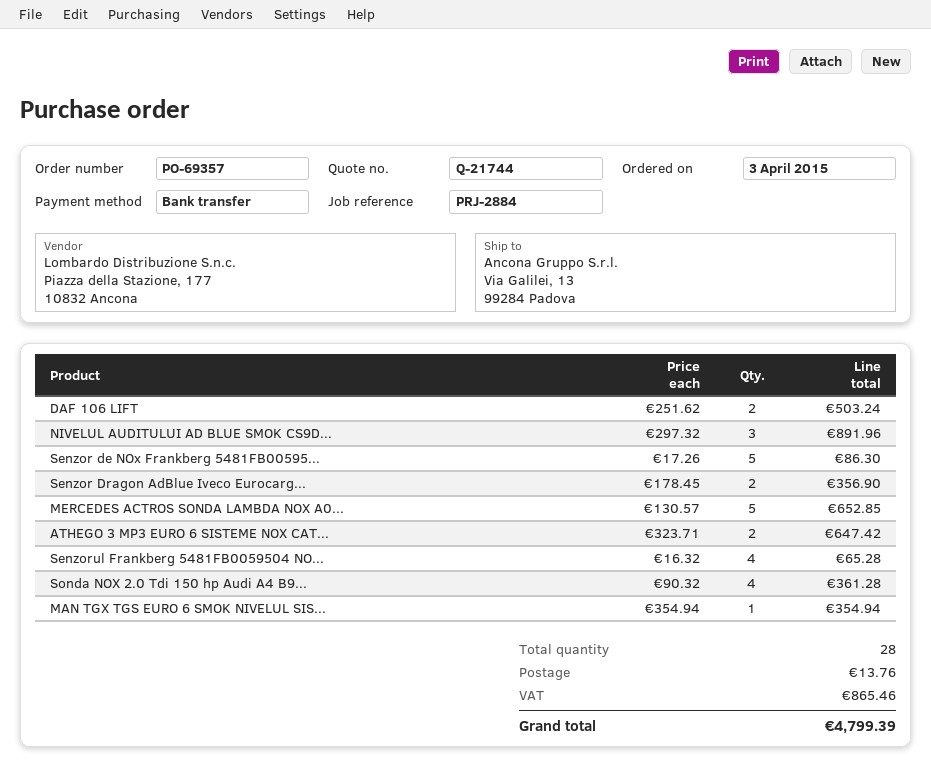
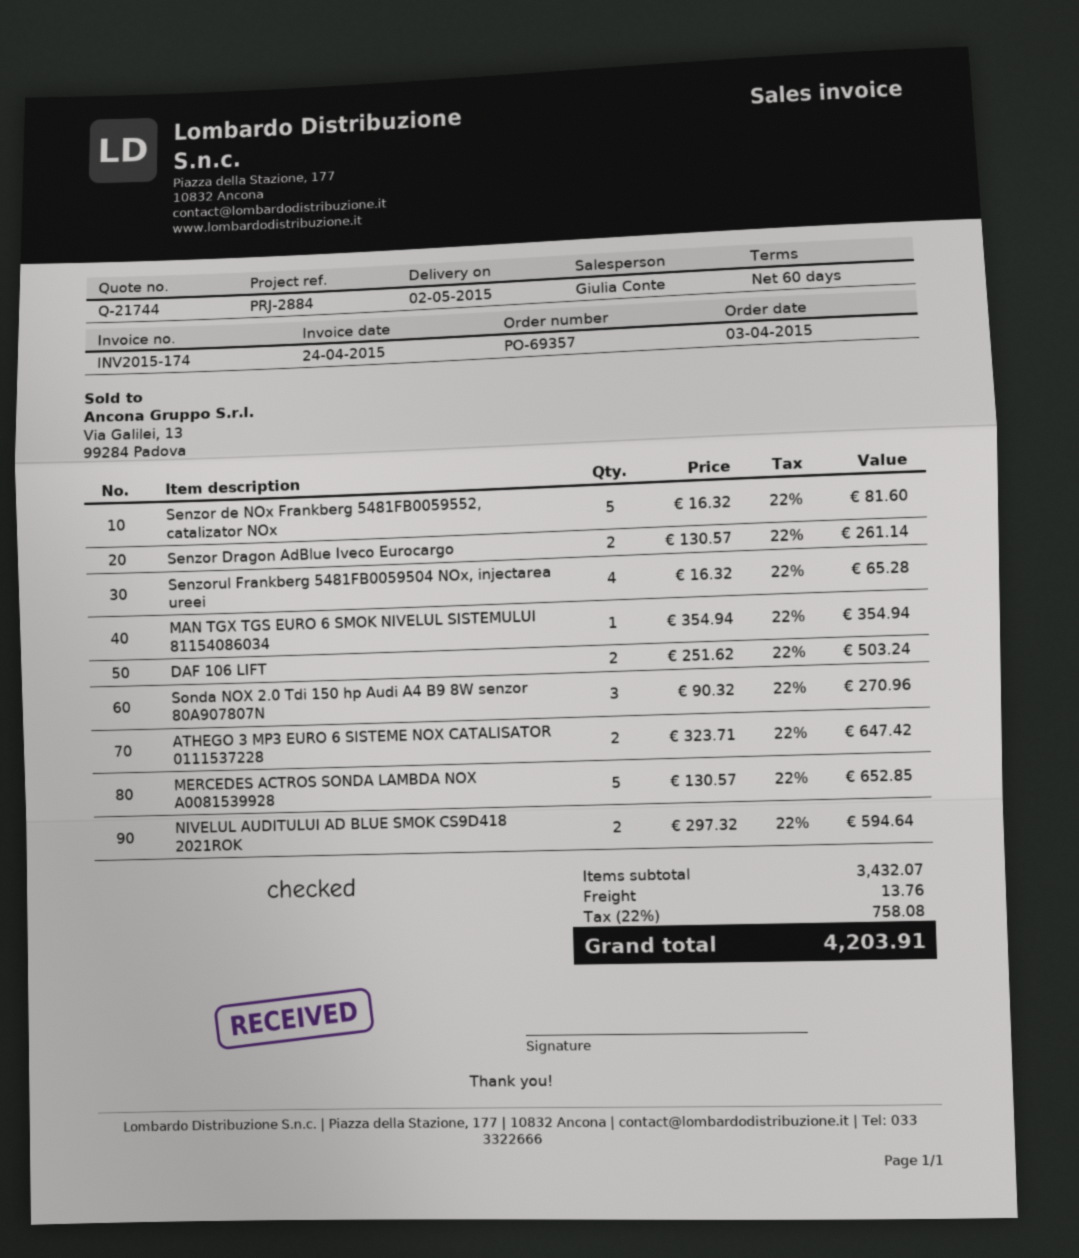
NIVELUL AUDITULUI AD BLUE SMOK CS9D...: 3 x 297.32 = 891.96 -> 2 x 297.32 = 594.64
Senzor de NOx Frankberg 5481FB00595...: 5 x 17.26 = 86.30 -> 5 x 16.32 = 81.60
Senzor Dragon AdBlue Iveco Eurocarg...: 2 x 178.45 = 356.90 -> 2 x 130.57 = 261.14
Sonda NOX 2.0 Tdi 150 hp Audi A4 B9...: 4 x 90.32 = 361.28 -> 3 x 90.32 = 270.96
tax: 865.46 -> 758.08
total: 4799.39 -> 4203.91

